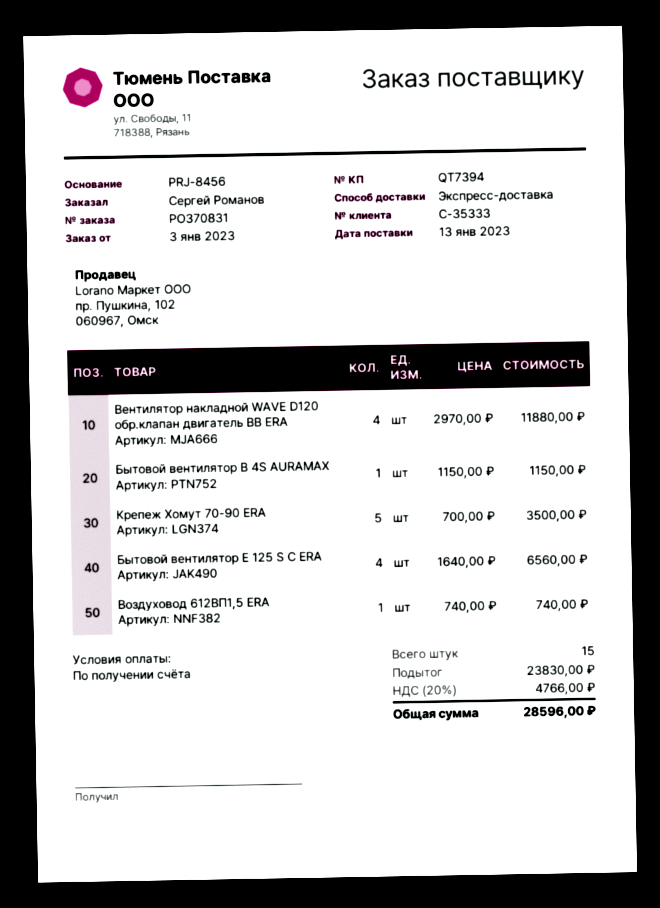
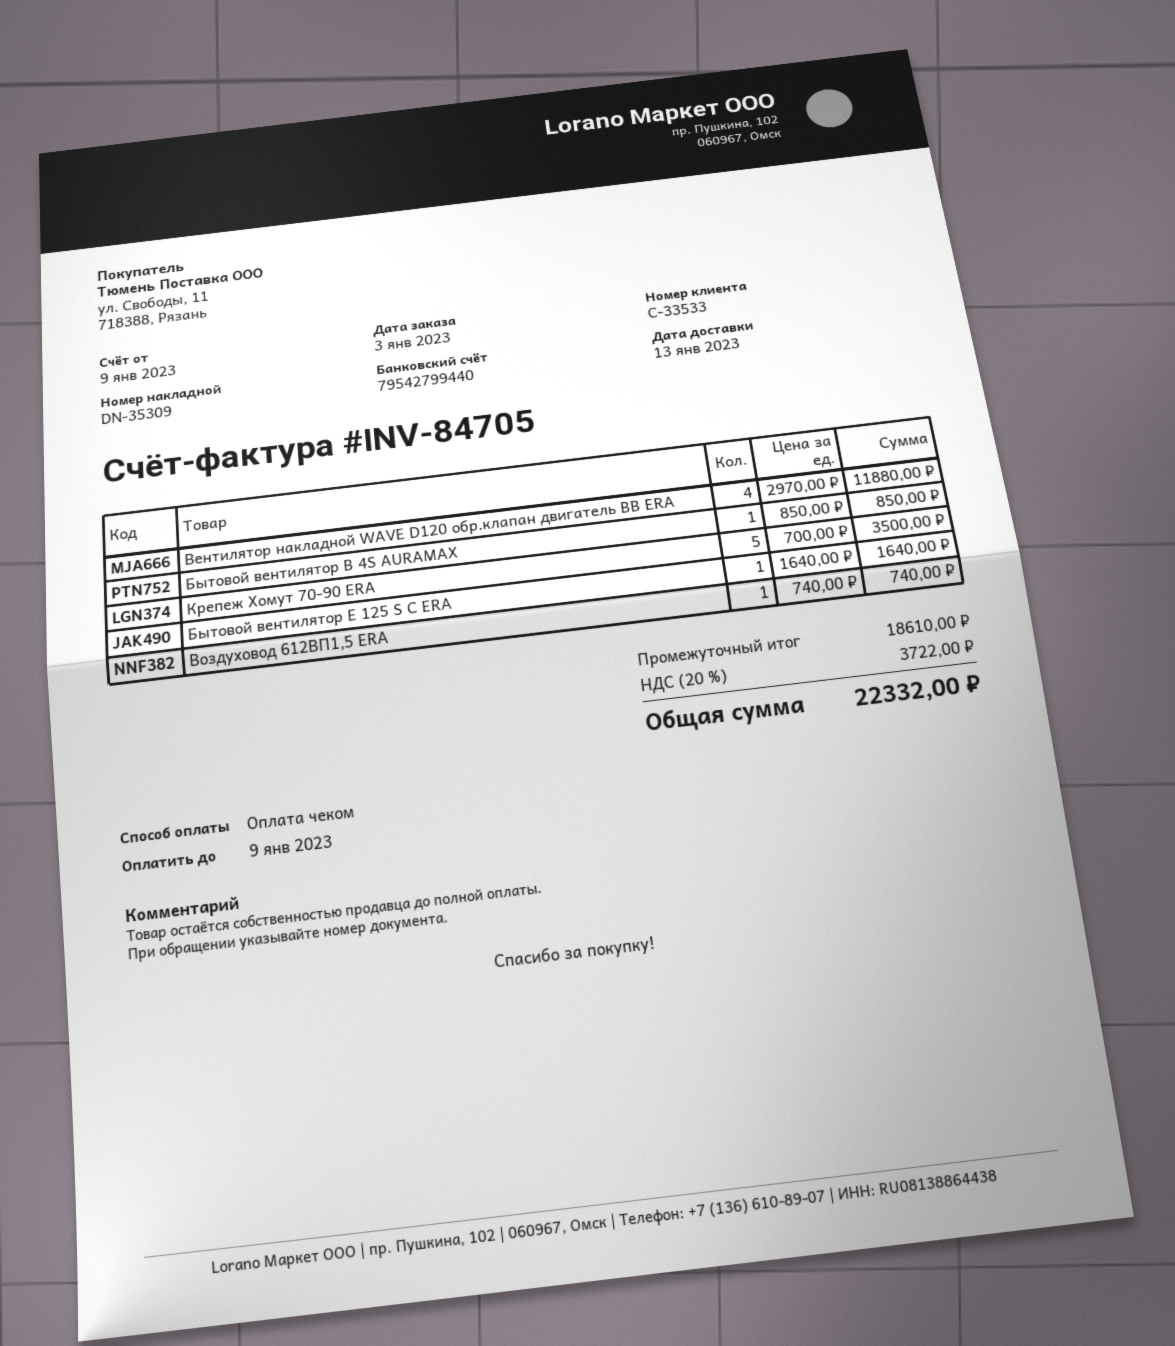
customer number: C-35333 -> C-33533
Бытовой вентилятор B 4S AURAMAX: 1 x 1150.00 = 1150.00 -> 1 x 850.00 = 850.00
Бытовой вентилятор E 125 S C ERA: 4 x 1640.00 = 6560.00 -> 1 x 1640.00 = 1640.00
subtotal: 23830.00 -> 18610.00
tax: 20% = 4766.00 -> 20% = 3722.00
total: 28596.00 -> 22332.00

